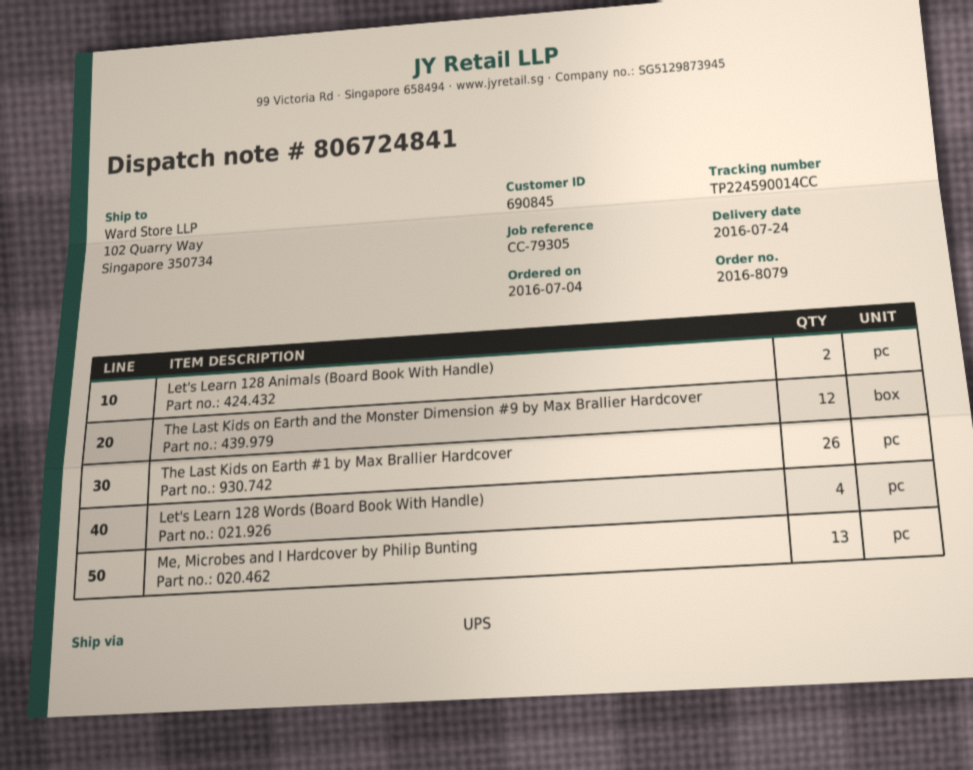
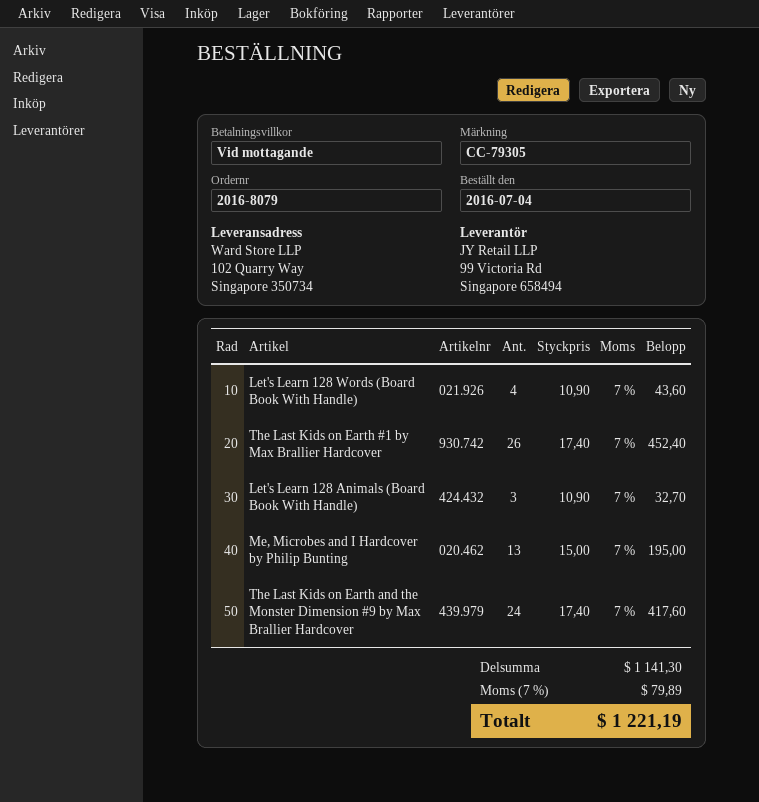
Let's Learn 128 Animals (Board Book With Handle): 2 -> 3
The Last Kids on Earth and the Monster Dimension #9 by Max Brallier Hardcover: 12 -> 24

